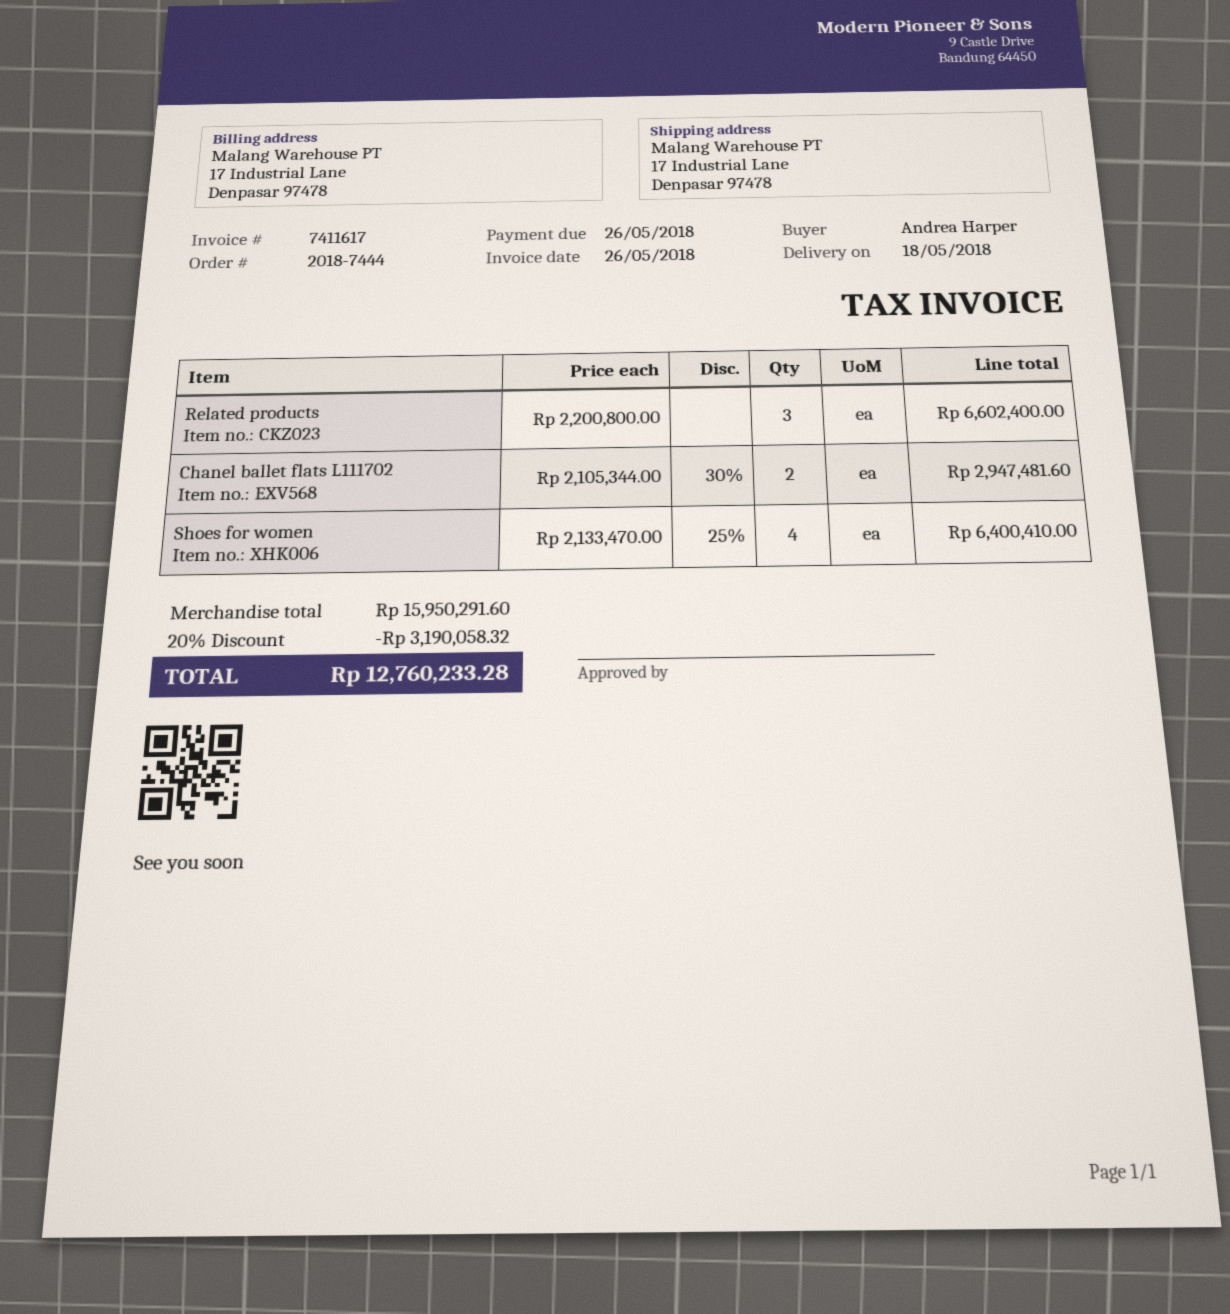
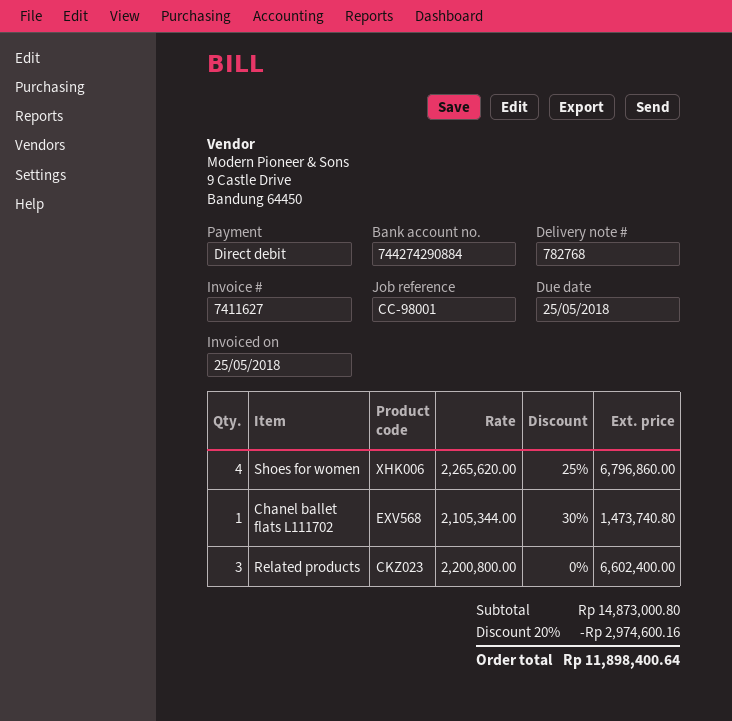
invoice number: 7411617 -> 7411627
invoice date: 2018-05-26 -> 2018-05-25
due date: 2018-05-26 -> 2018-05-25
Chanel ballet flats L111702: 2 x 2105344.00 - 30% = 2947481.60 -> 1 x 2105344.00 - 30% = 1473740.80
Shoes for women: 4 x 2133470.00 - 25% = 6400410.00 -> 4 x 2265620.00 - 25% = 6796860.00
subtotal: 15950291.60 -> 14873000.80
discount: 20% = 3190058.32 -> 20% = 2974600.16
total: 12760233.28 -> 11898400.64

